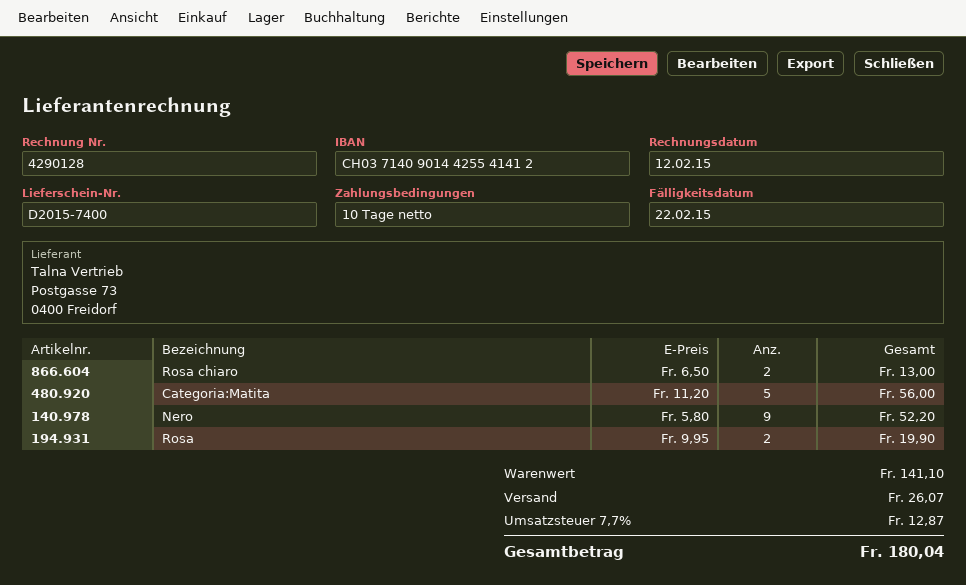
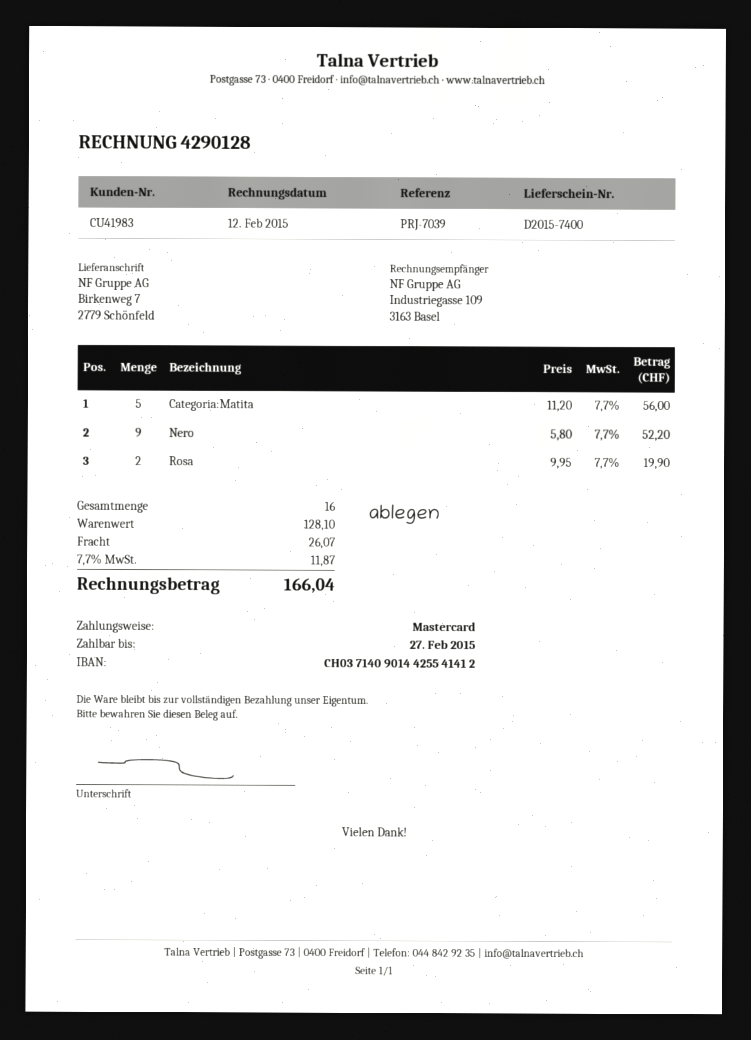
due date: 2015-02-22 -> 2015-02-27
Rosa chiaro: 2 x 6.50 = 13.00 -> none
subtotal: 141.10 -> 128.10
tax: 7.7% = 12.87 -> 7.7% = 11.87
total: 180.04 -> 166.04

